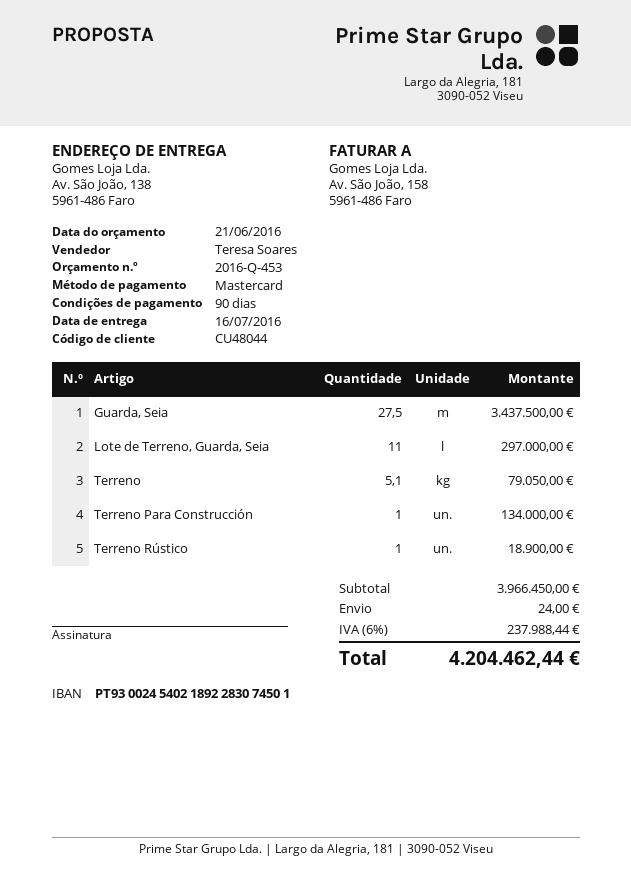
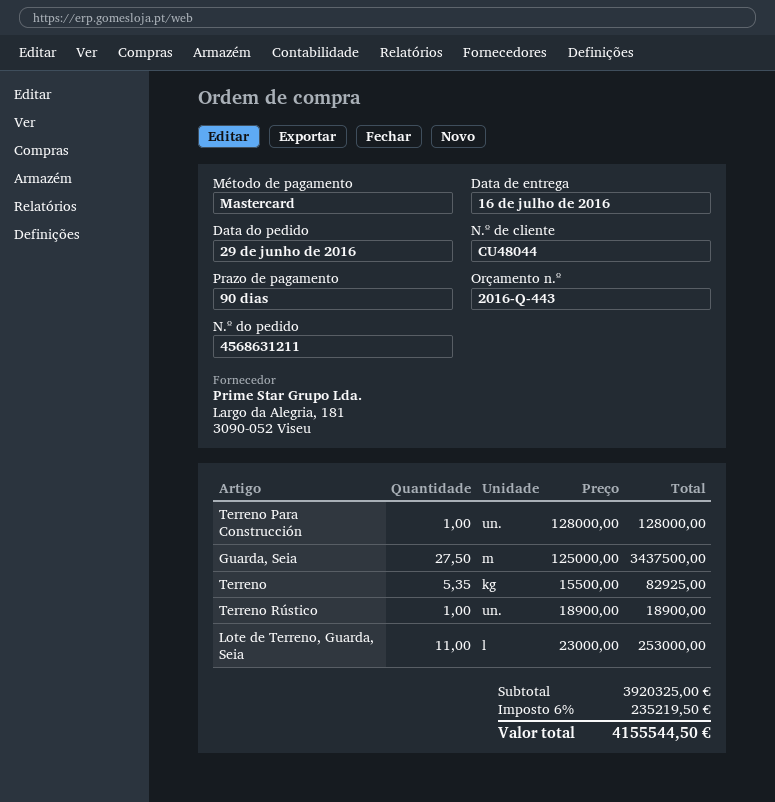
quote number: 2016-Q-453 -> 2016-Q-443
Lote de Terreno, Guarda, Seia: 11 for 297000.00 -> 11 for 253000.00
Terreno: 5.1 for 79050.00 -> 5.35 for 82925.00
Terreno Para Construcción: 1 for 134000.00 -> 1 for 128000.00
subtotal: 3966450.00 -> 3920325.00
shipping: 24.00 -> none
tax: 6% = 237988.44 -> 6% = 235219.50
total: 4204462.44 -> 4155544.50

